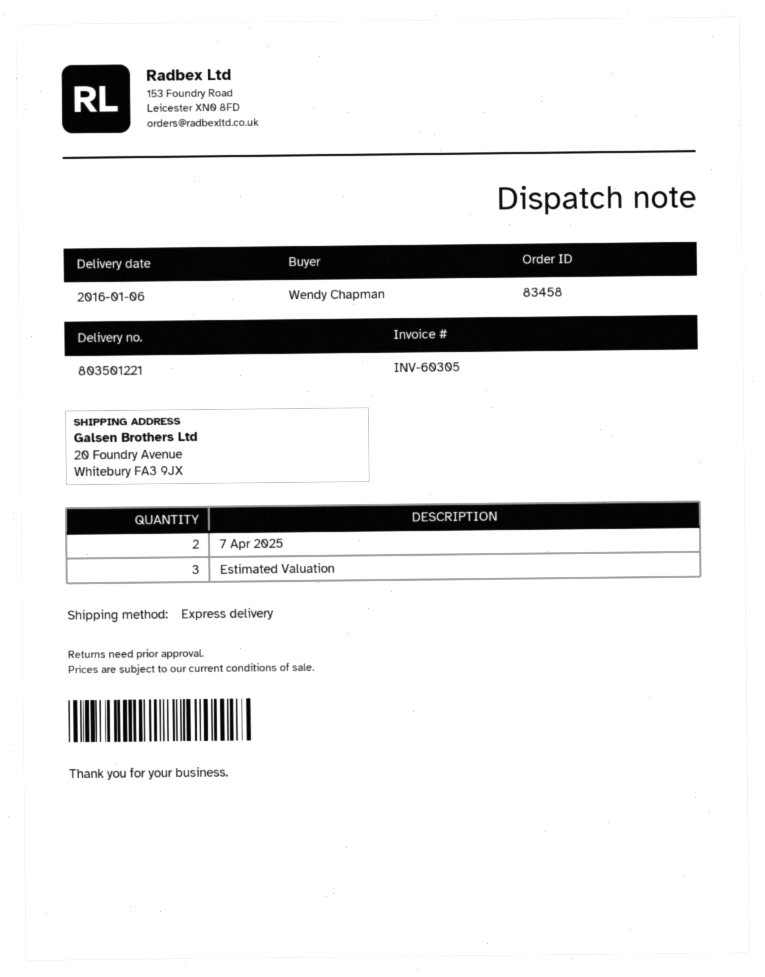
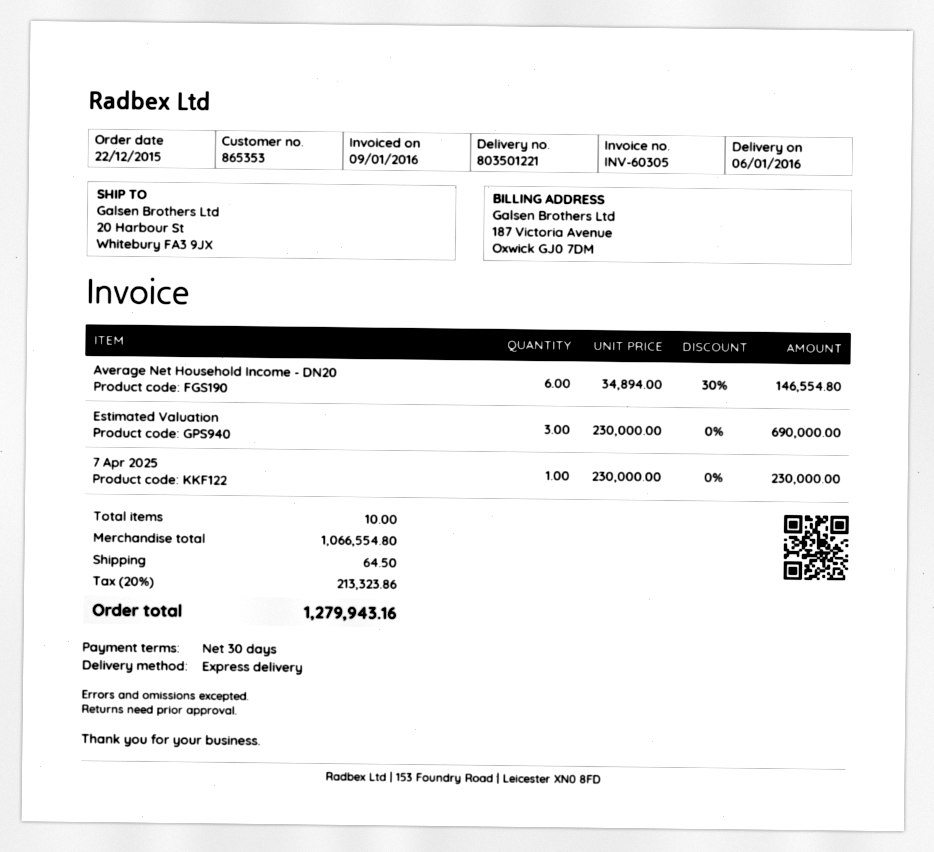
ship to: 20 Foundry Avenue, Whitebury FA3 9JX -> 20 Harbour St, Whitebury FA3 9JX
7 Apr 2025: 2 -> 1
Average Net Household Income - DN20: none -> 6

